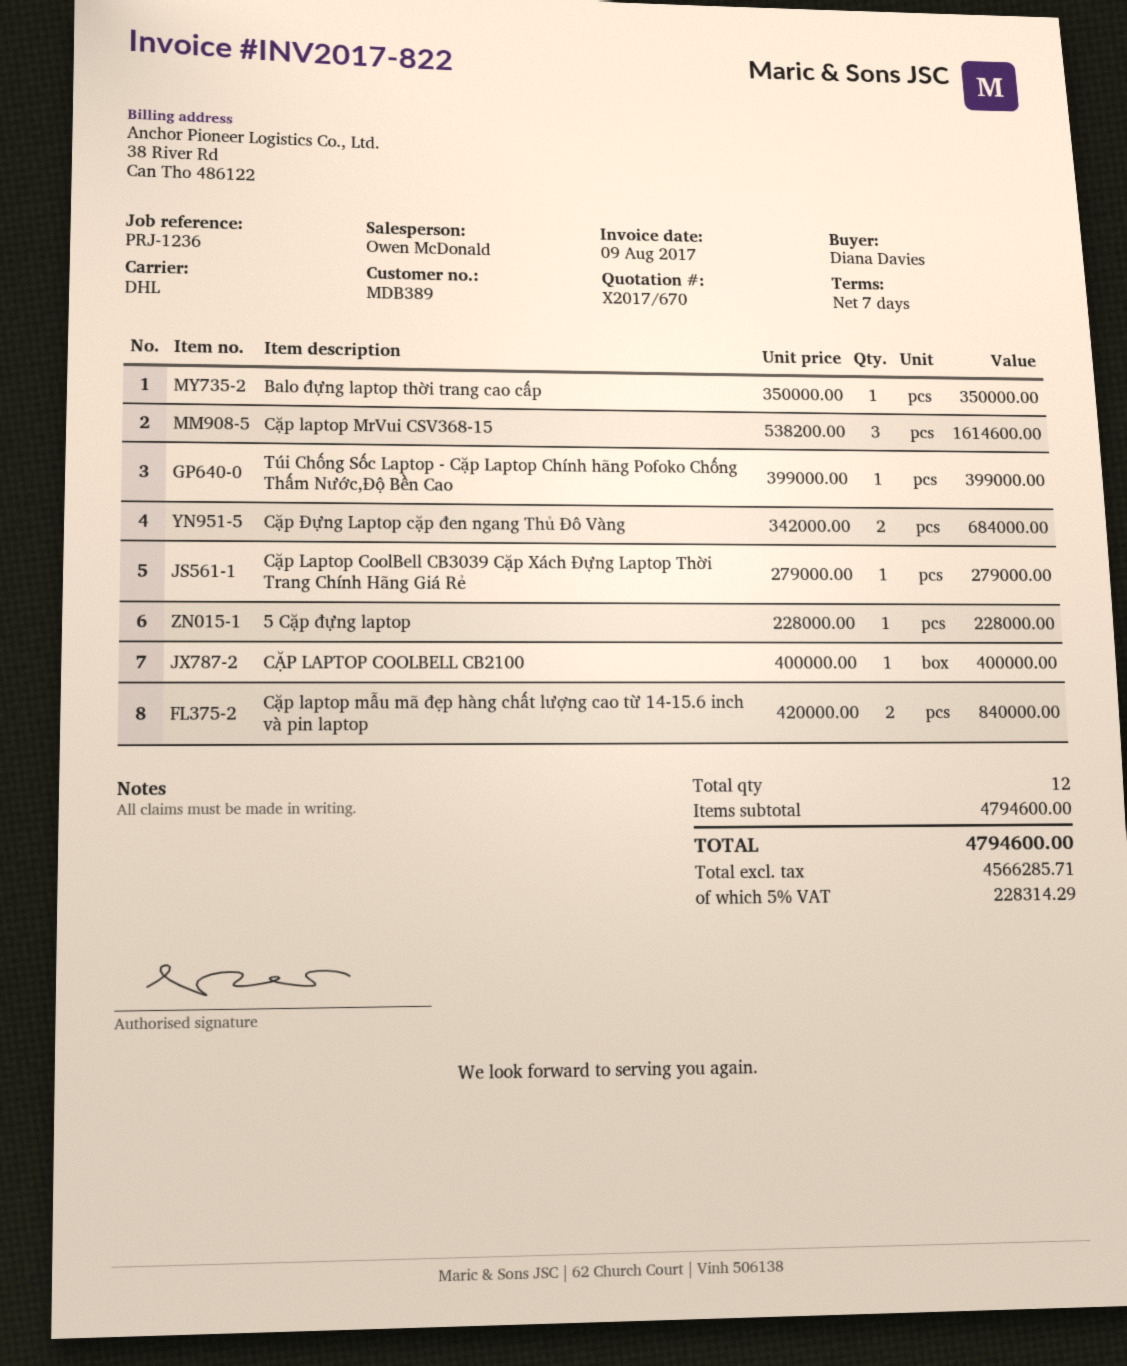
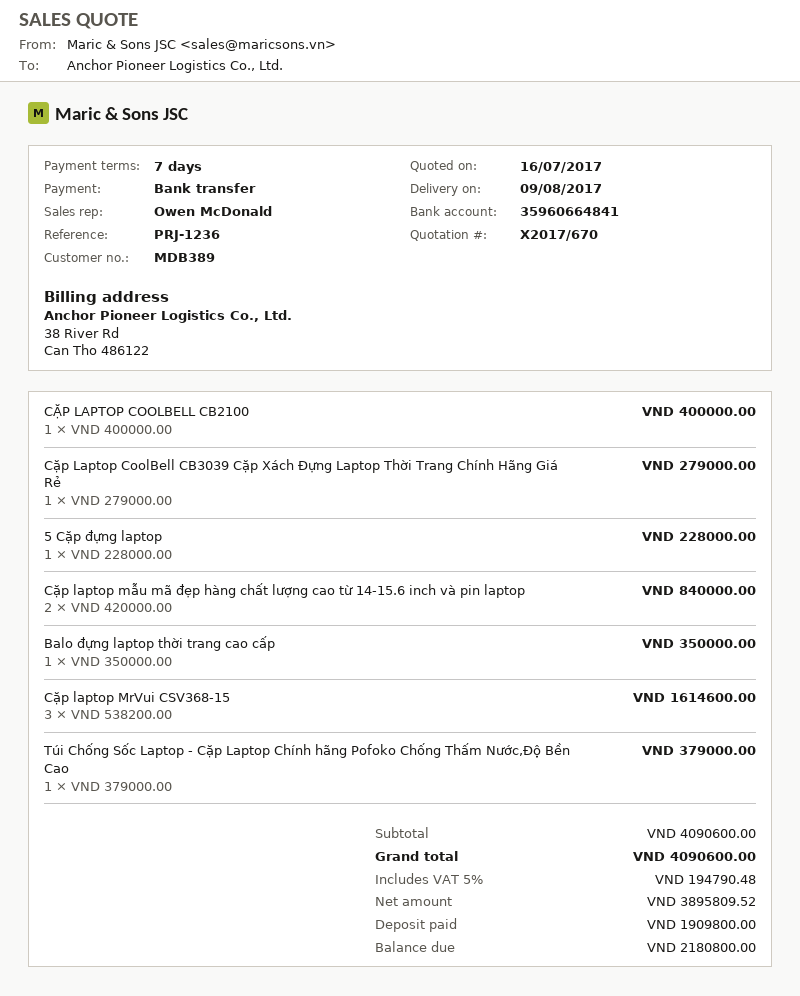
Túi Chống Sốc Laptop - Cặp Laptop Chính hãng Pofoko Chống Thấm Nước,Độ Bền Cao: 1 x 399000.00 = 399000.00 -> 1 x 379000.00 = 379000.00
Cặp Đựng Laptop cặp đen ngang Thủ Đô Vàng: 2 x 342000.00 = 684000.00 -> none
subtotal: 4794600.00 -> 4090600.00
net: 4566285.71 -> 3895809.52
tax: 5% = 228314.29 -> 5% = 194790.48
total: 4794600.00 -> 4090600.00

